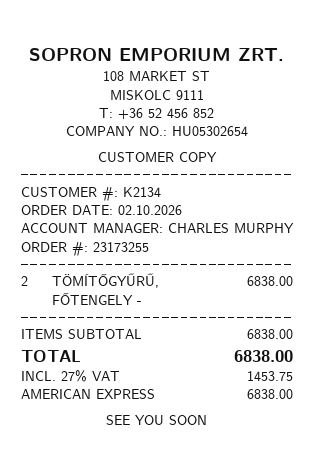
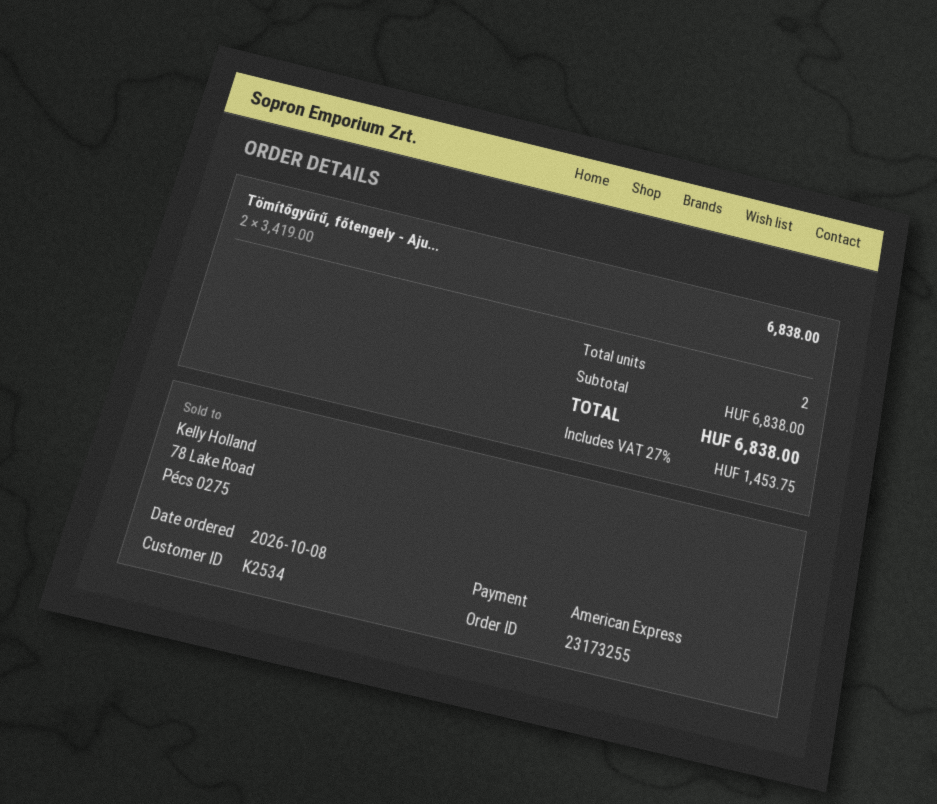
order date: 2026-10-02 -> 2026-10-08
customer number: K2134 -> K2534

